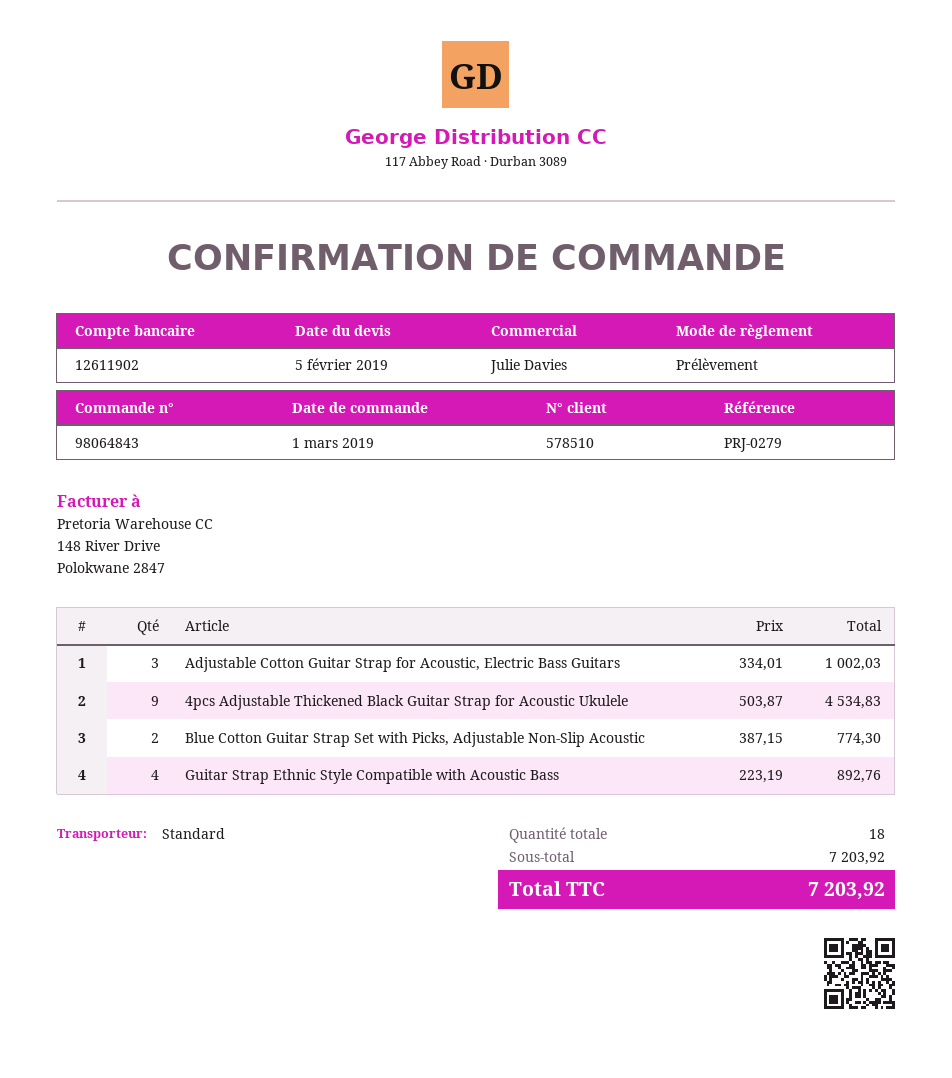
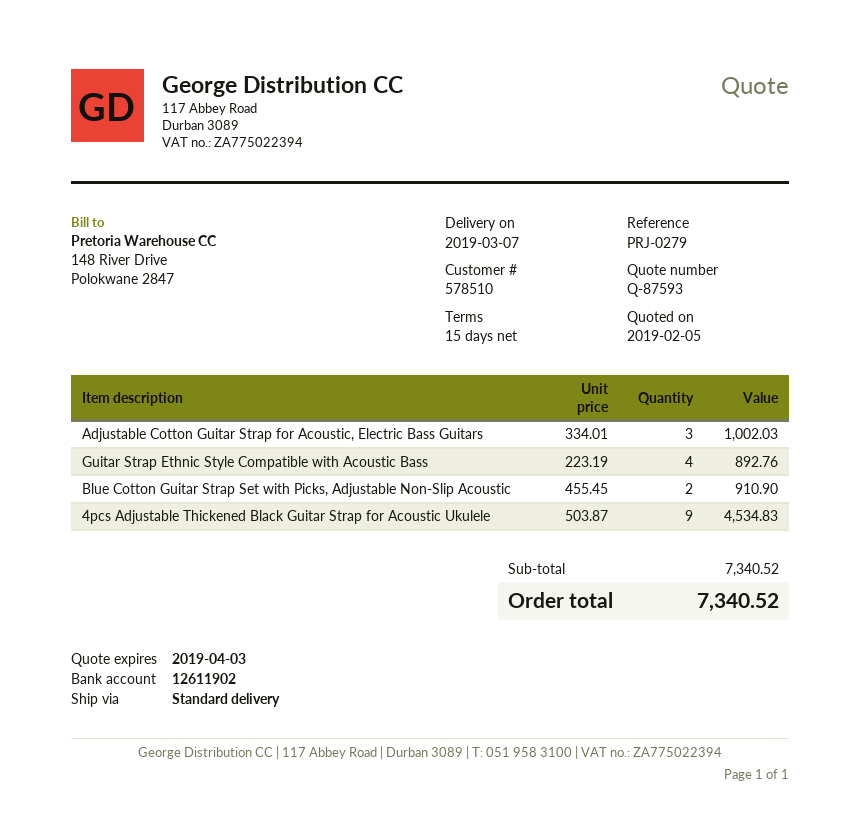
Blue Cotton Guitar Strap Set with Picks, Adjustable Non-Slip Acoustic: 2 x 387.15 = 774.30 -> 2 x 455.45 = 910.90
subtotal: 7203.92 -> 7340.52
total: 7203.92 -> 7340.52

